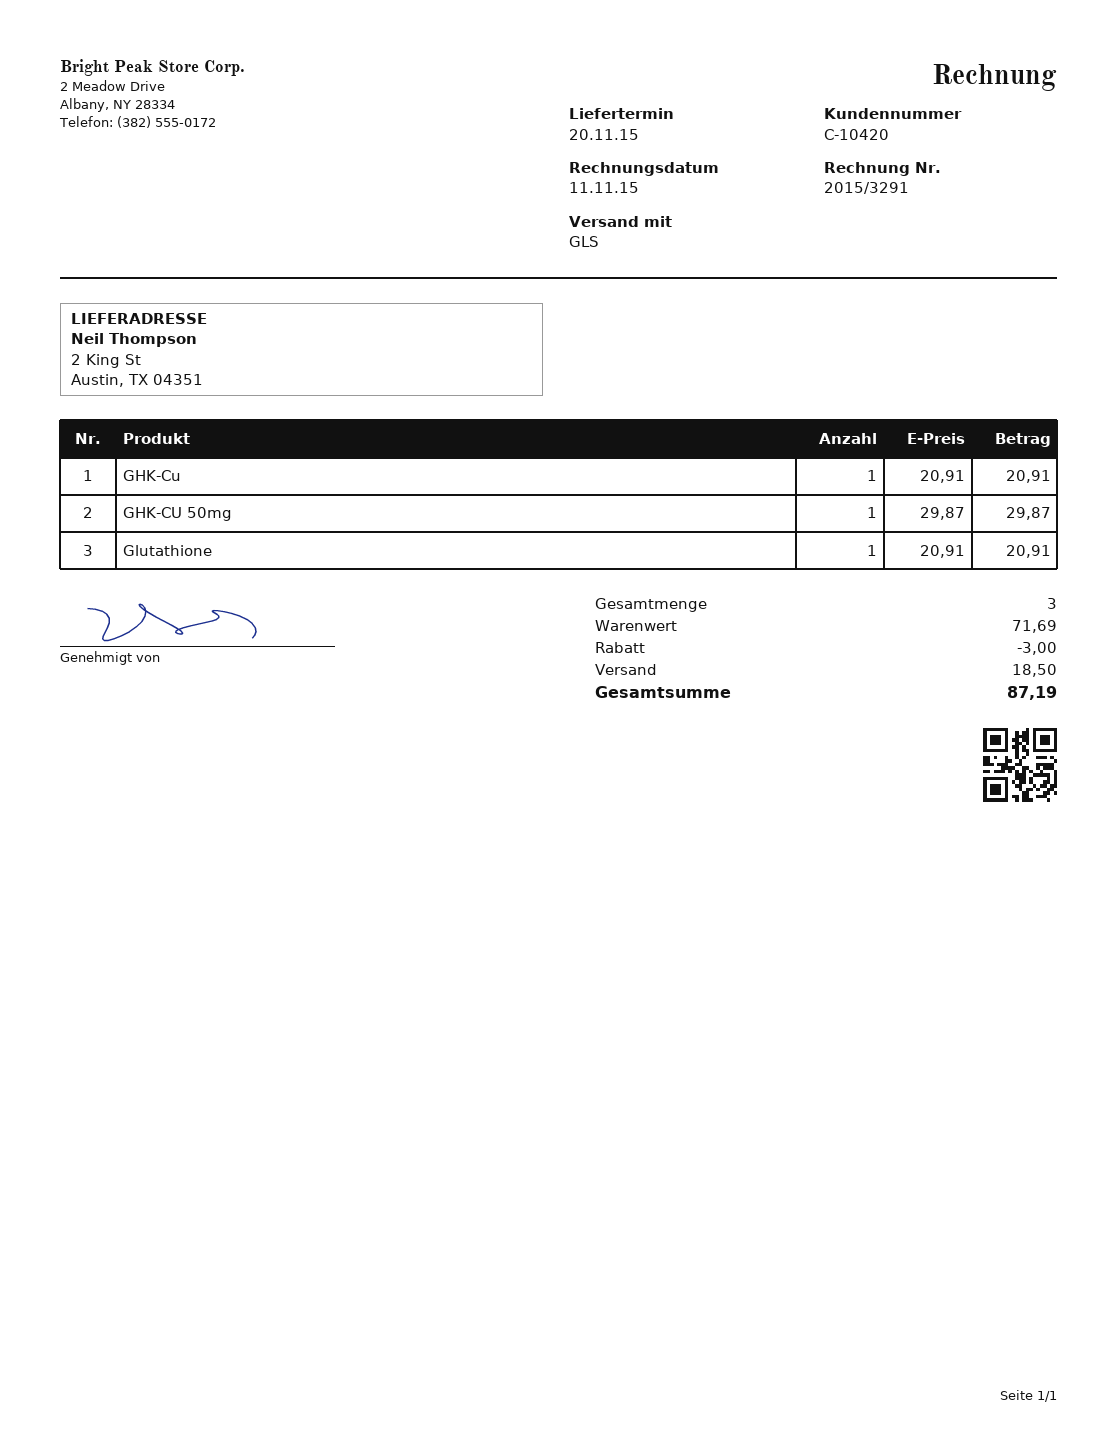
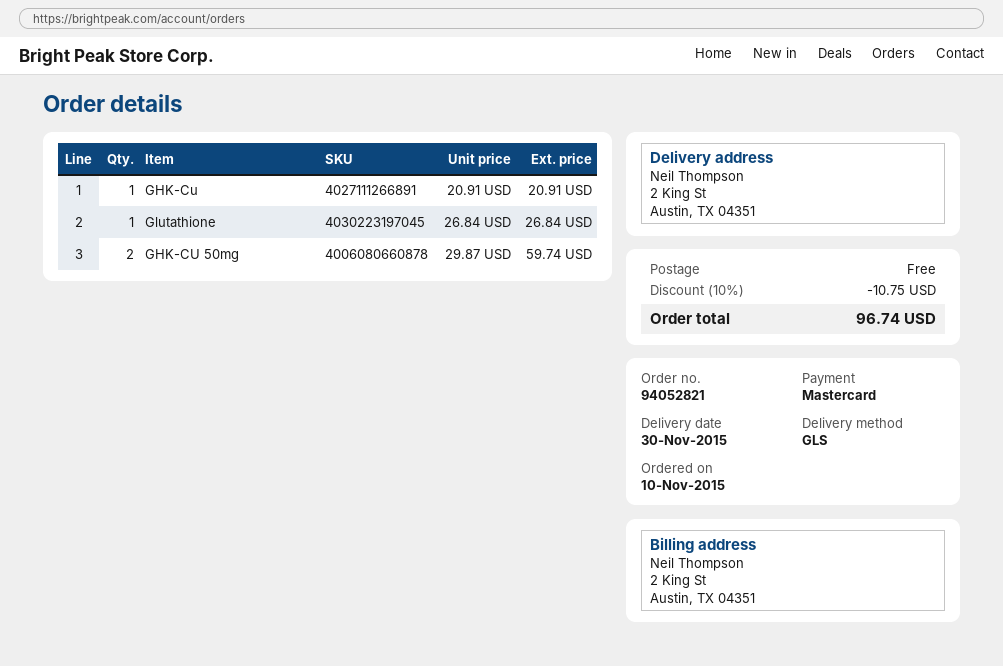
delivery date: 2015-11-20 -> 2015-11-30
GHK-CU 50mg: 1 x 29.87 = 29.87 -> 2 x 29.87 = 59.74
Glutathione: 1 x 20.91 = 20.91 -> 1 x 26.84 = 26.84
discount: 3.00 -> 10.75
shipping: 18.50 -> 0.00
total: 87.19 -> 96.74

